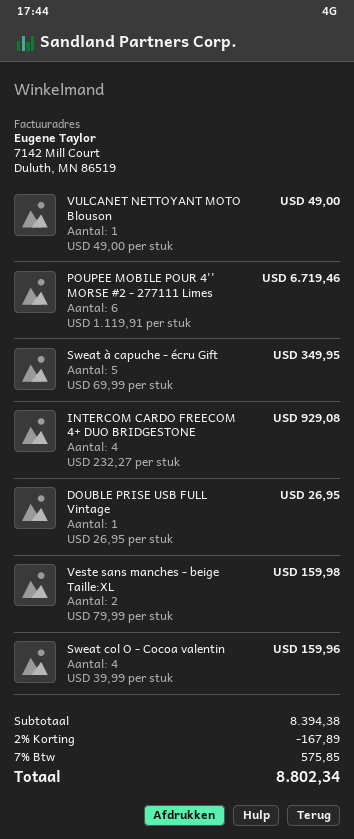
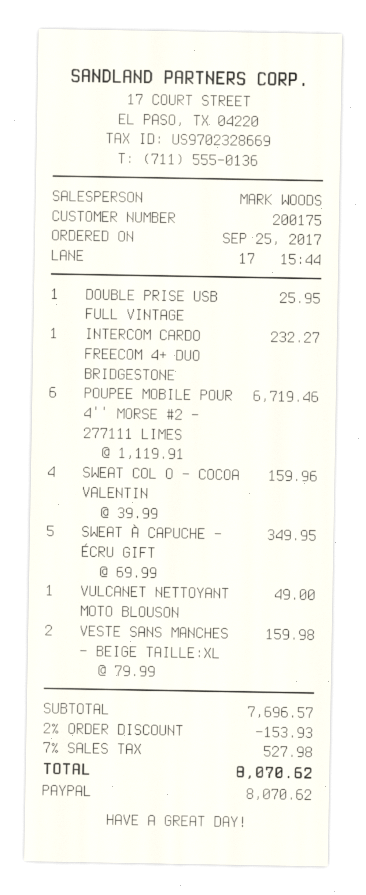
INTERCOM CARDO FREECOM 4+ DUO BRIDGESTONE: 4 x 232.27 = 929.08 -> 1 x 232.27 = 232.27
DOUBLE PRISE USB FULL Vintage: 1 x 26.95 = 26.95 -> 1 x 25.95 = 25.95
subtotal: 8394.38 -> 7696.57
discount: 2% = 167.89 -> 2% = 153.93
tax: 7% = 575.85 -> 7% = 527.98
total: 8802.34 -> 8070.62

